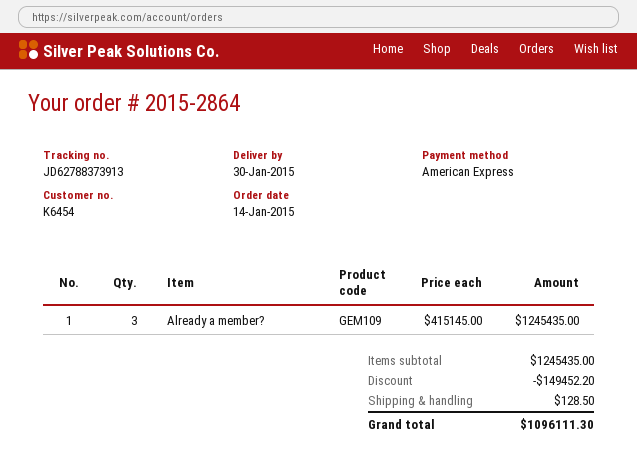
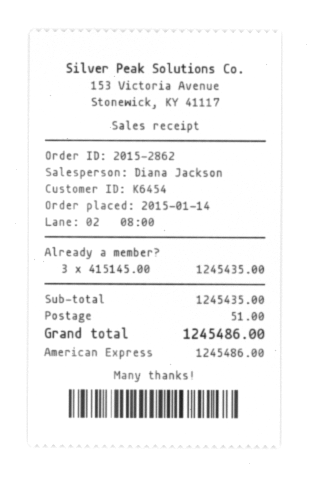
order number: 2015-2864 -> 2015-2862
discount: 149452.20 -> none
shipping: 128.50 -> 51.00
total: 1096111.30 -> 1245486.00

